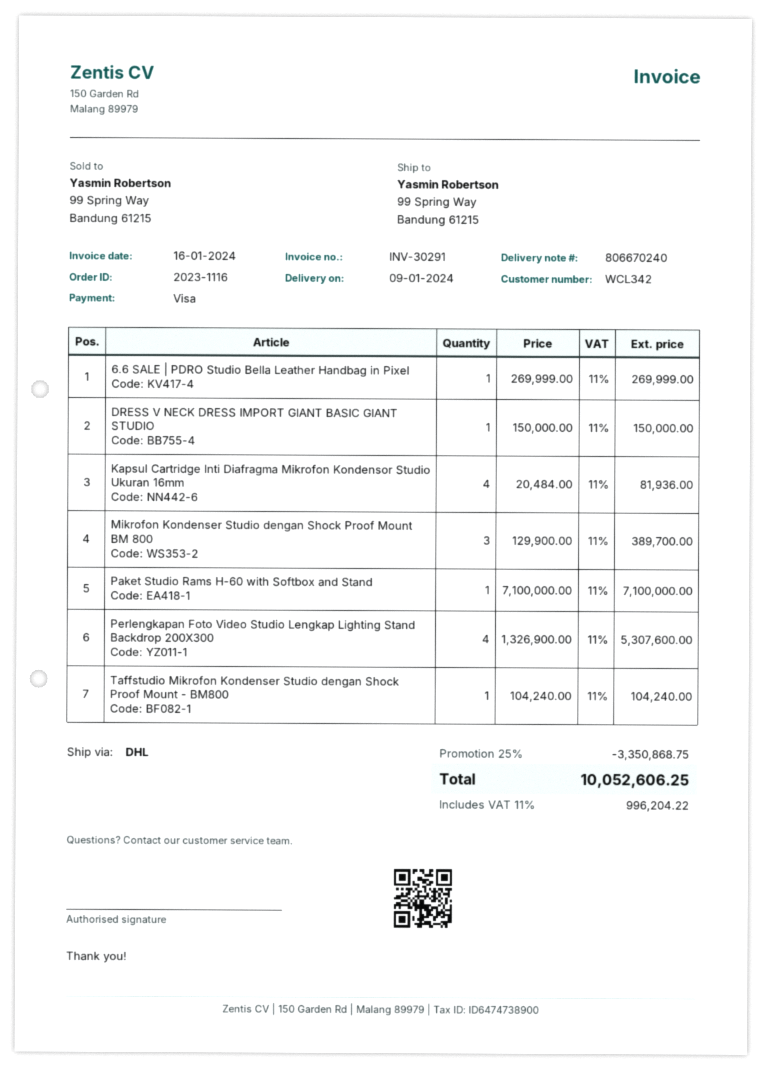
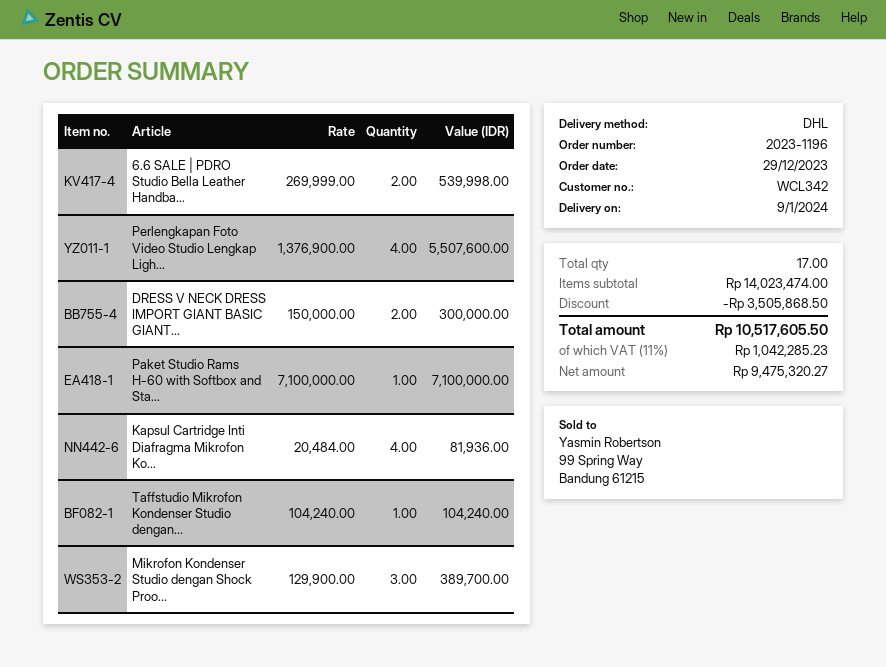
order number: 2023-1116 -> 2023-1196
6.6 SALE | PDRO Studio Bella Leather Handbag in Pixel: 1 x 269999.00 = 269999.00 -> 2 x 269999.00 = 539998.00
DRESS V NECK DRESS IMPORT GIANT BASIC GIANT STUDIO: 1 x 150000.00 = 150000.00 -> 2 x 150000.00 = 300000.00
Perlengkapan Foto Video Studio Lengkap Lighting Stand Backdrop 200X300: 4 x 1326900.00 = 5307600.00 -> 4 x 1376900.00 = 5507600.00
discount: 3350868.75 -> 3505868.50
tax: 11% = 996204.22 -> 11% = 1042285.23
total: 10052606.25 -> 10517605.50

